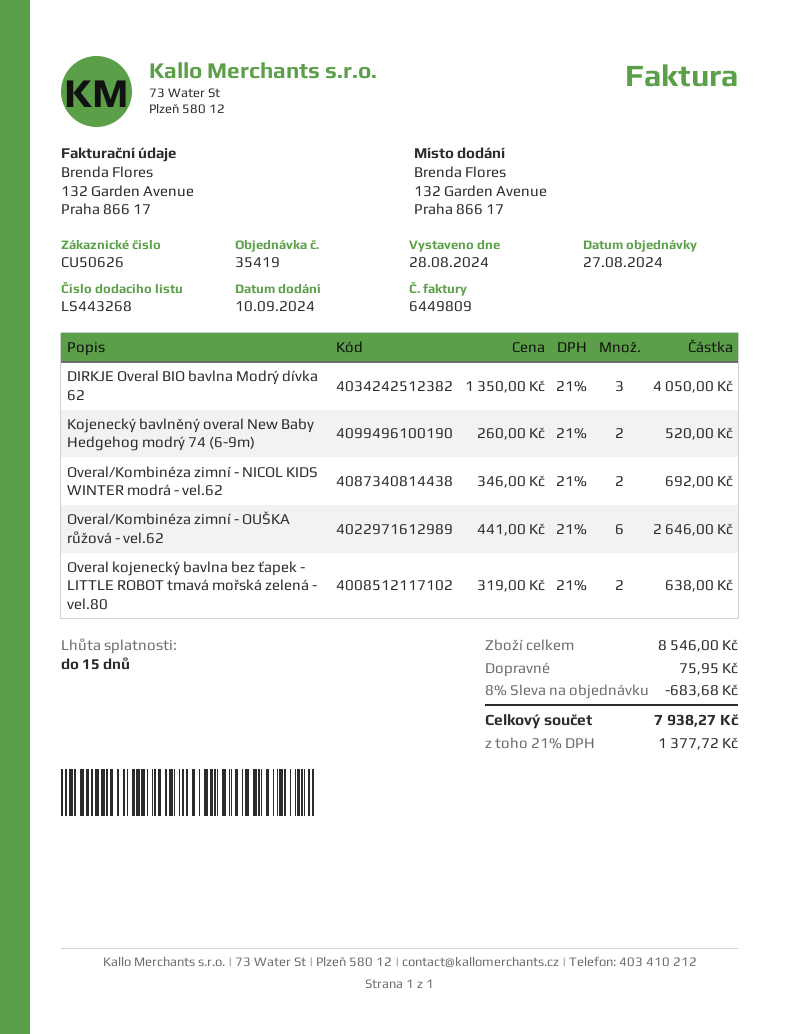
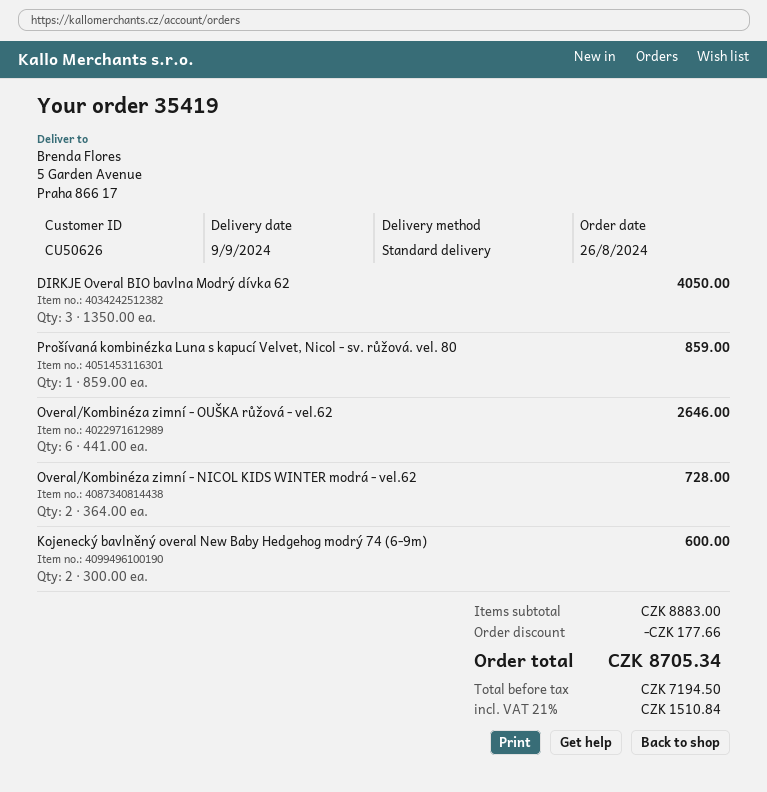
order date: 2024-08-27 -> 2024-08-26
delivery date: 2024-09-10 -> 2024-09-09
ship to: 132 Garden Avenue, Praha 866 17 -> 5 Garden Avenue, Praha 866 17
Kojenecký bavlněný overal New Baby Hedgehog modrý 74 (6-9m): 2 x 260.00 = 520.00 -> 2 x 300.00 = 600.00
Overal/Kombinéza zimní - NICOL KIDS WINTER modrá - vel.62: 2 x 346.00 = 692.00 -> 2 x 364.00 = 728.00
Overal kojenecký bavlna bez ťapek - LITTLE ROBOT tmavá mořská zelená - vel.80: 2 x 319.00 = 638.00 -> none
Prošívaná kombinézka Luna s kapucí Velvet, Nicol - sv. růžová. vel. 80: none -> 1 x 859.00 = 859.00
subtotal: 8546.00 -> 8883.00
discount: 683.68 -> 177.66
shipping: 75.95 -> none
tax: 21% = 1377.72 -> 21% = 1510.84
total: 7938.27 -> 8705.34

